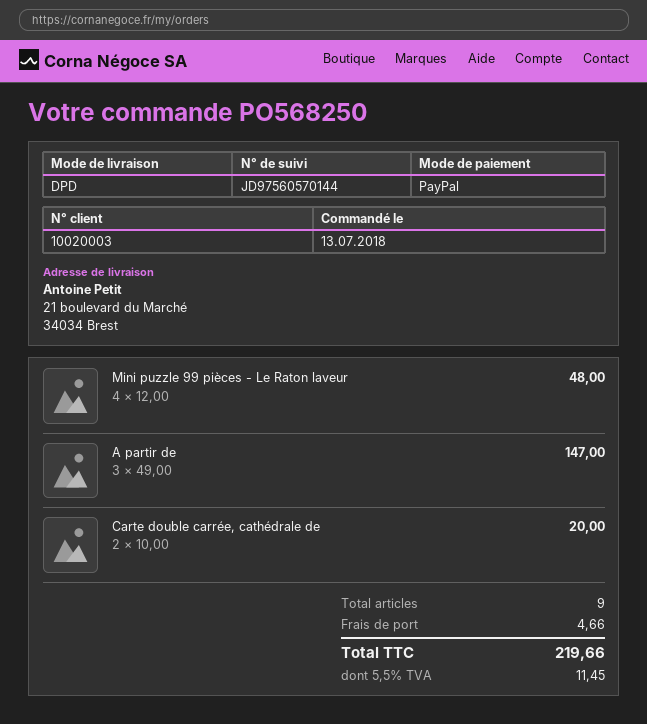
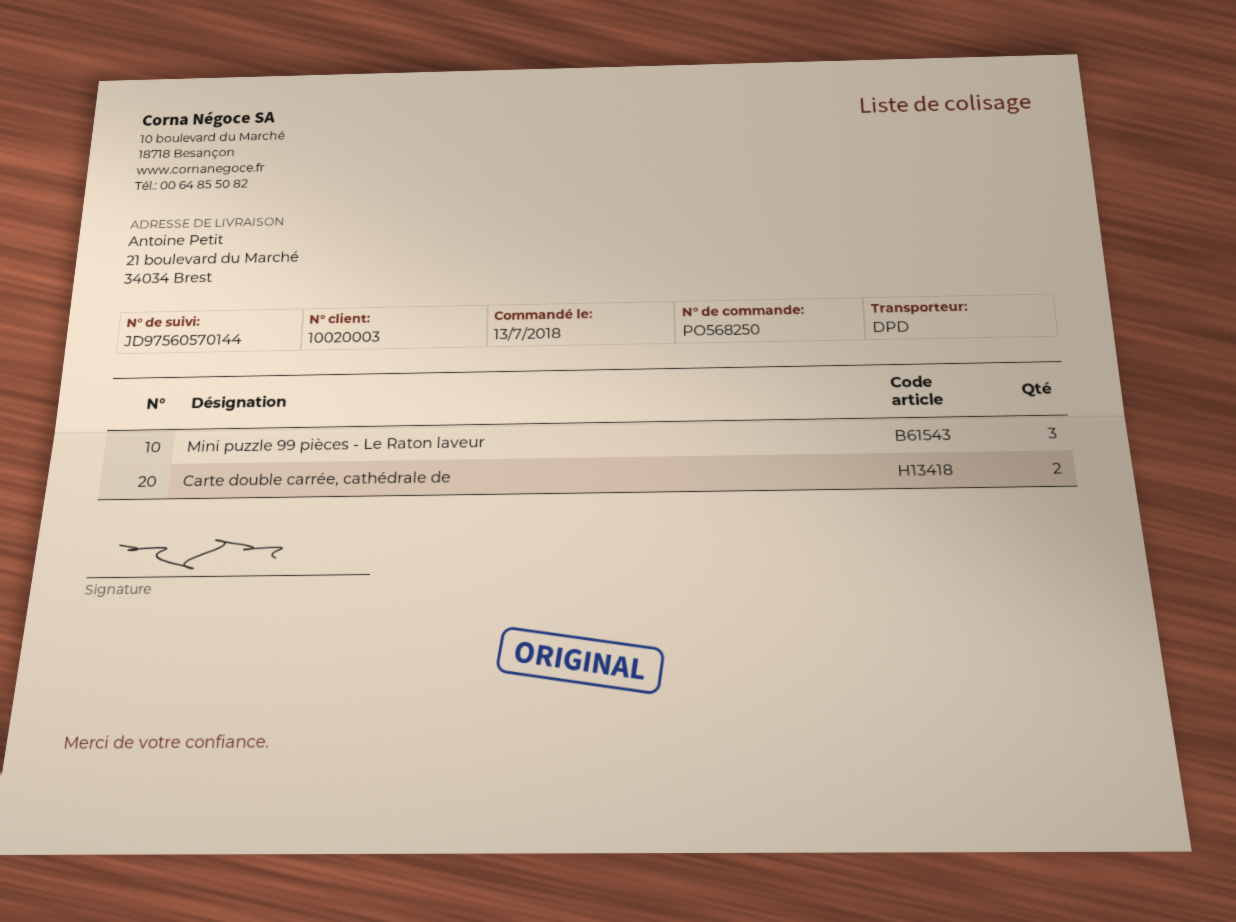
Mini puzzle 99 pièces - Le Raton laveur: 4 -> 3
A partir de: 3 -> none

